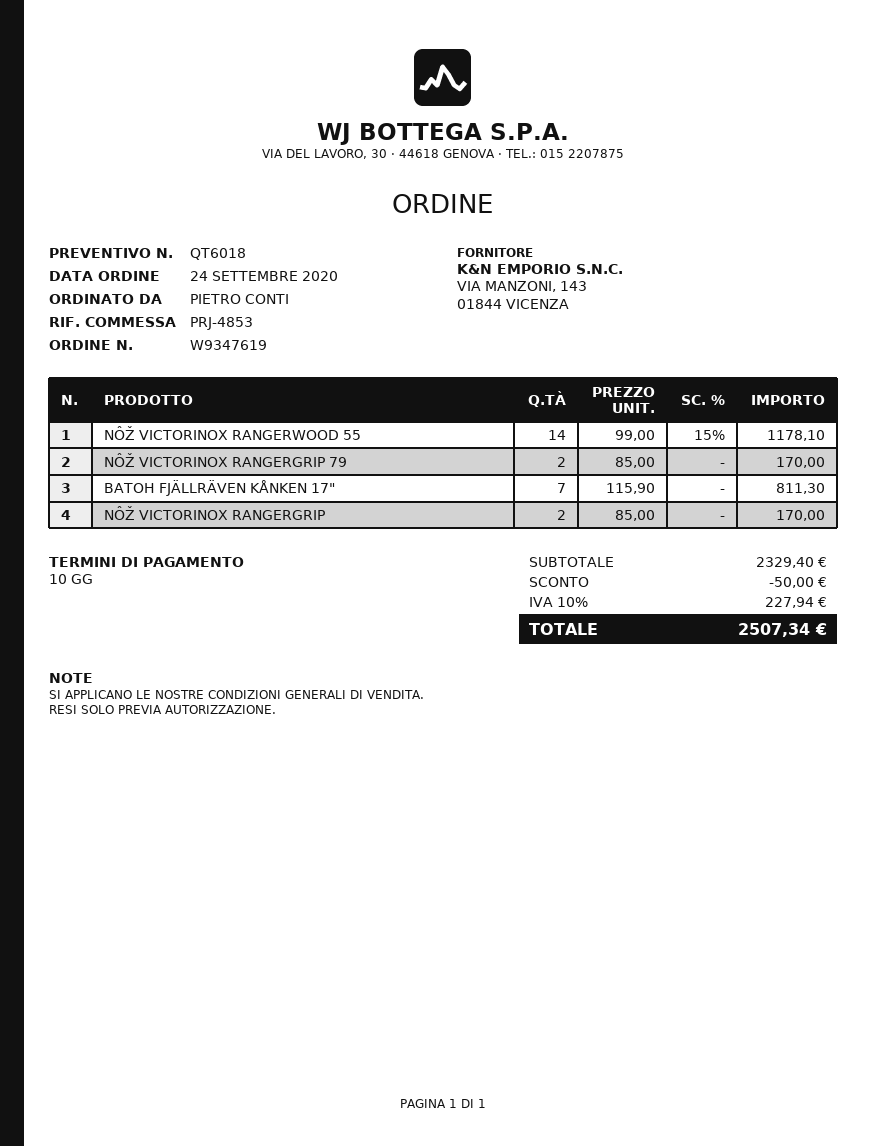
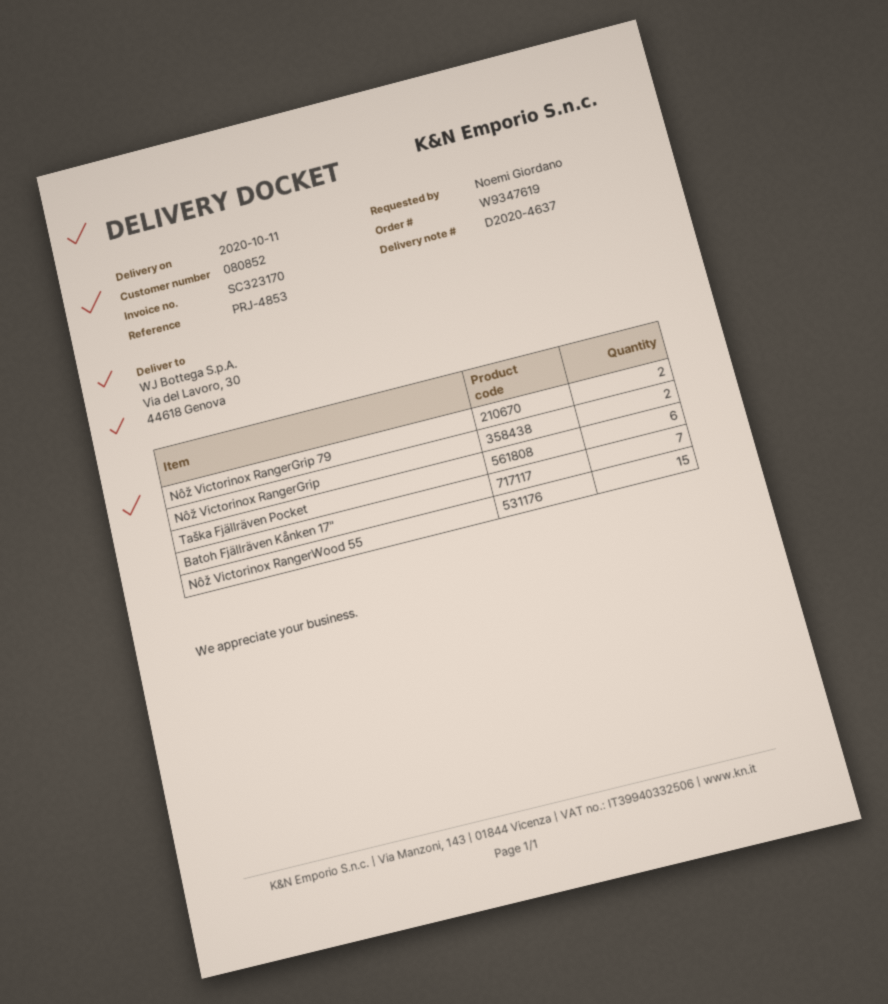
ordered by: PIETRO CONTI -> Noemi Giordano
NÔŽ VICTORINOX RANGERWOOD 55: 14 -> 15
Taška Fjällräven Pocket: none -> 6

